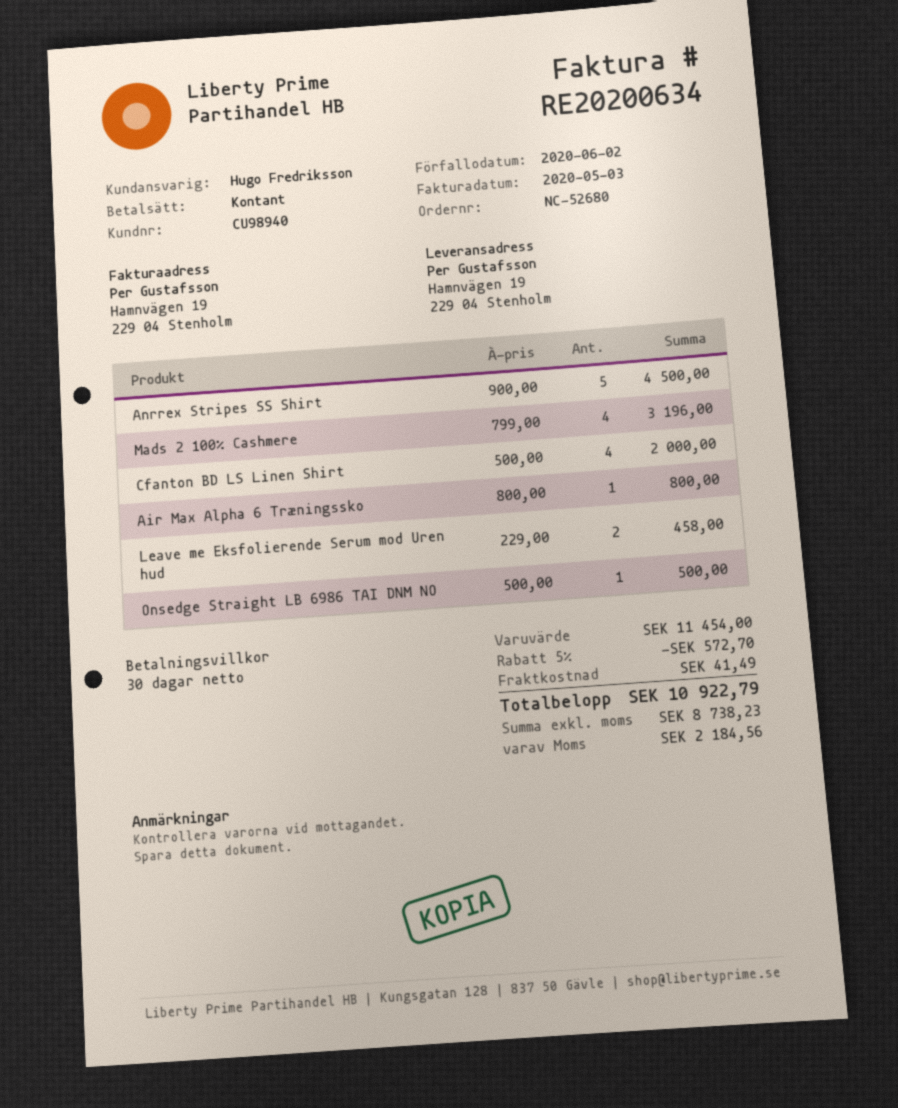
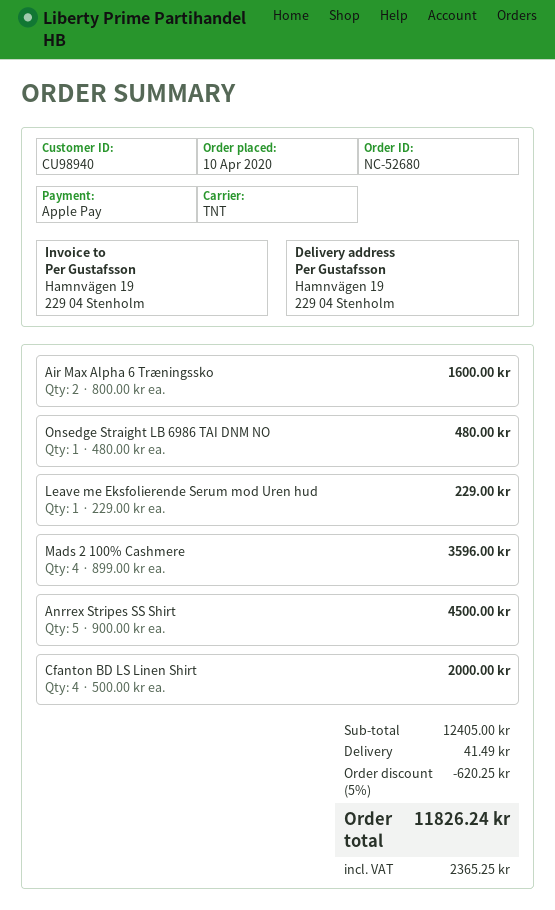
payment method: cash -> Apple Pay
Mads 2 100% Cashmere: 4 x 799.00 = 3196.00 -> 4 x 899.00 = 3596.00
Air Max Alpha 6 Træningssko: 1 x 800.00 = 800.00 -> 2 x 800.00 = 1600.00
Leave me Eksfolierende Serum mod Uren hud: 2 x 229.00 = 458.00 -> 1 x 229.00 = 229.00
Onsedge Straight LB 6986 TAI DNM NO: 1 x 500.00 = 500.00 -> 1 x 480.00 = 480.00
subtotal: 11454.00 -> 12405.00
discount: 5% = 572.70 -> 5% = 620.25
tax: 2184.56 -> 2365.25
total: 10922.79 -> 11826.24

